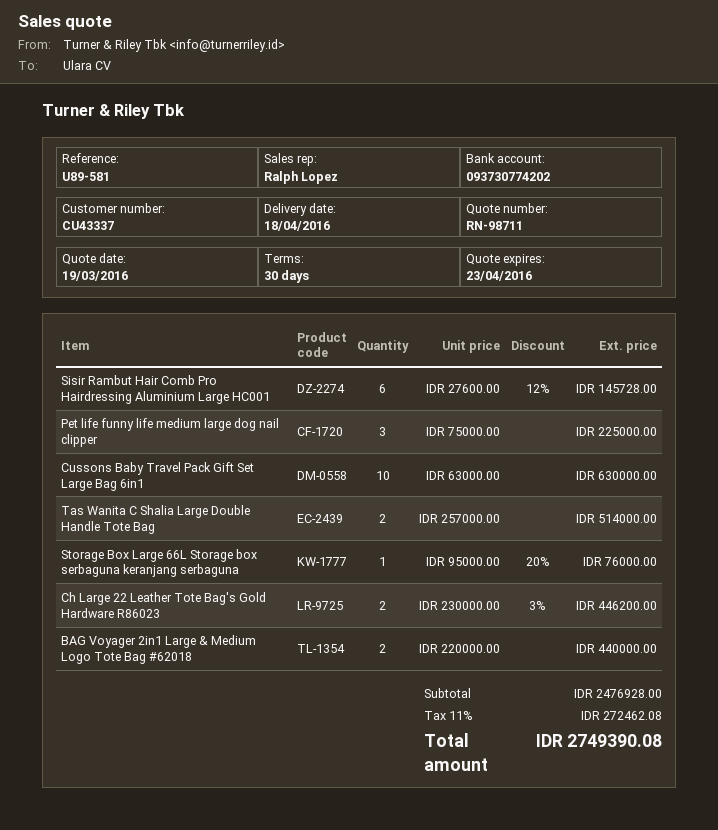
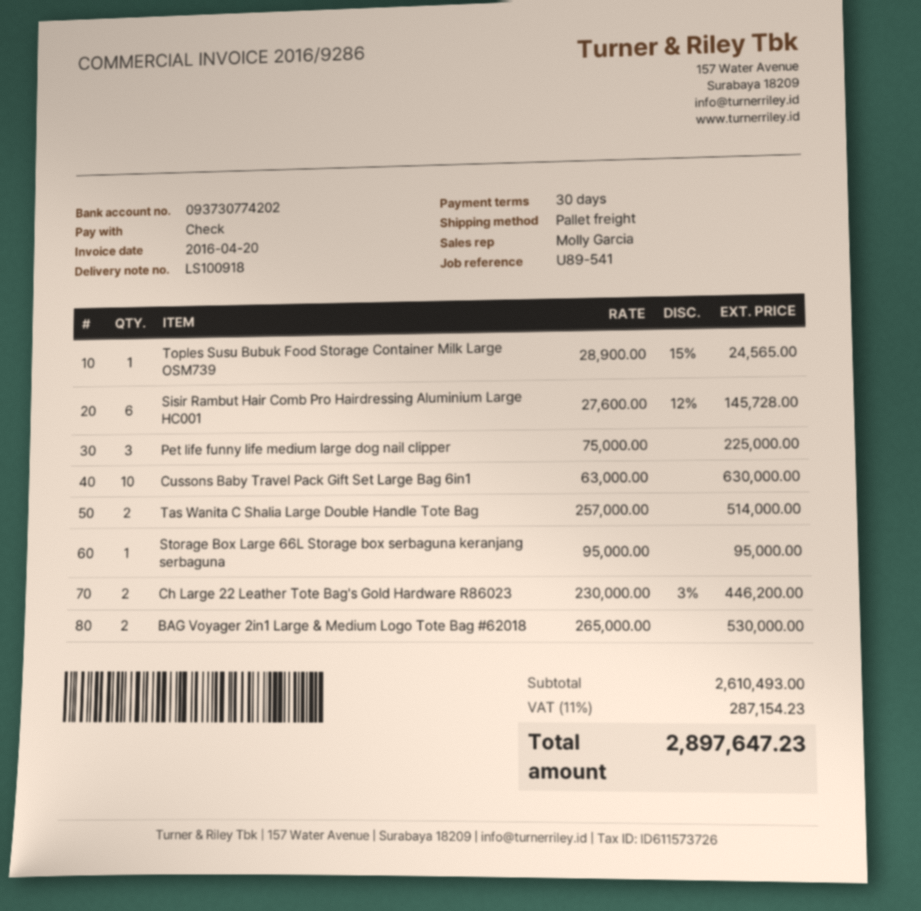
reference: U89-581 -> U89-541
sales rep: Ralph Lopez -> Molly Garcia
Storage Box Large 66L Storage box serbaguna keranjang serbaguna: 1 x 95000.00 - 20% = 76000.00 -> 1 x 95000.00 = 95000.00
BAG Voyager 2in1 Large & Medium Logo Tote Bag #62018: 2 x 220000.00 = 440000.00 -> 2 x 265000.00 = 530000.00
Toples Susu Bubuk Food Storage Container Milk Large OSM739: none -> 1 x 28900.00 - 15% = 24565.00
subtotal: 2476928.00 -> 2610493.00
tax: 11% = 272462.08 -> 11% = 287154.23
total: 2749390.08 -> 2897647.23

